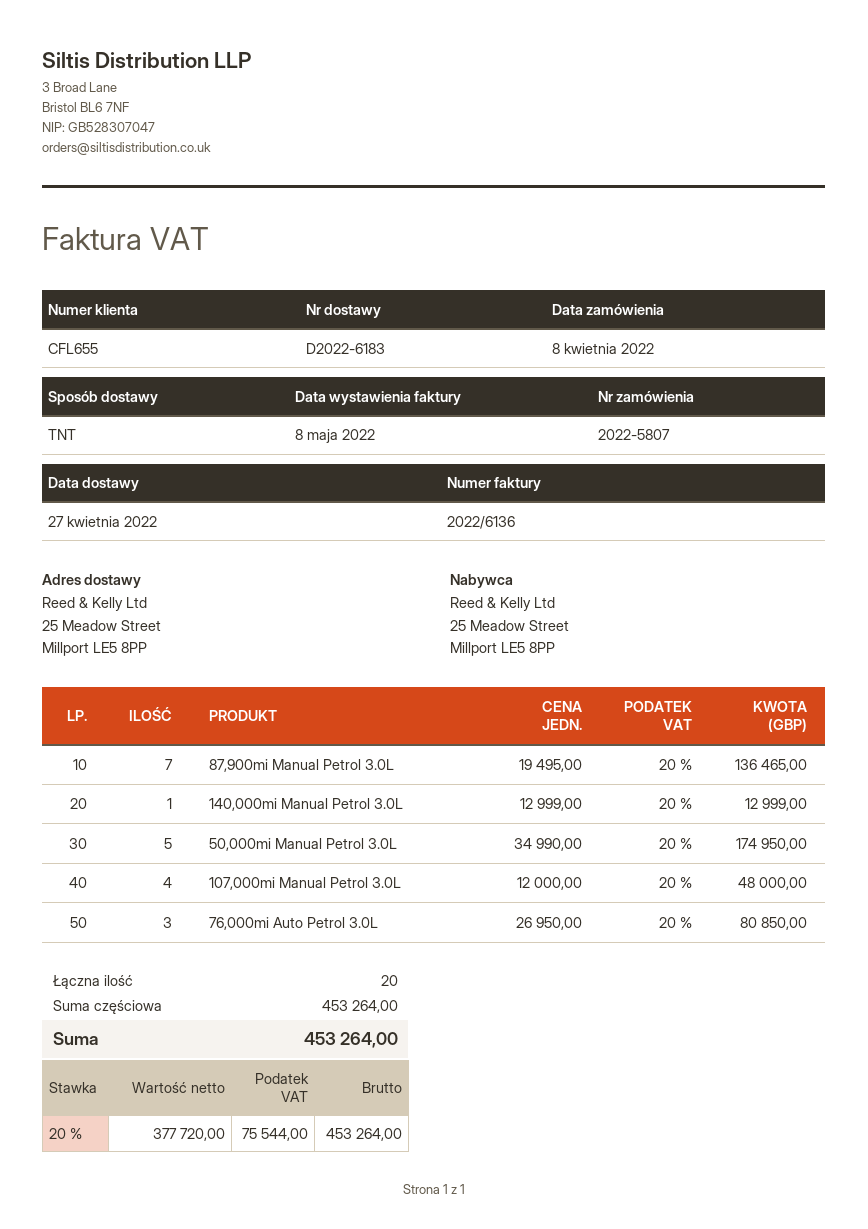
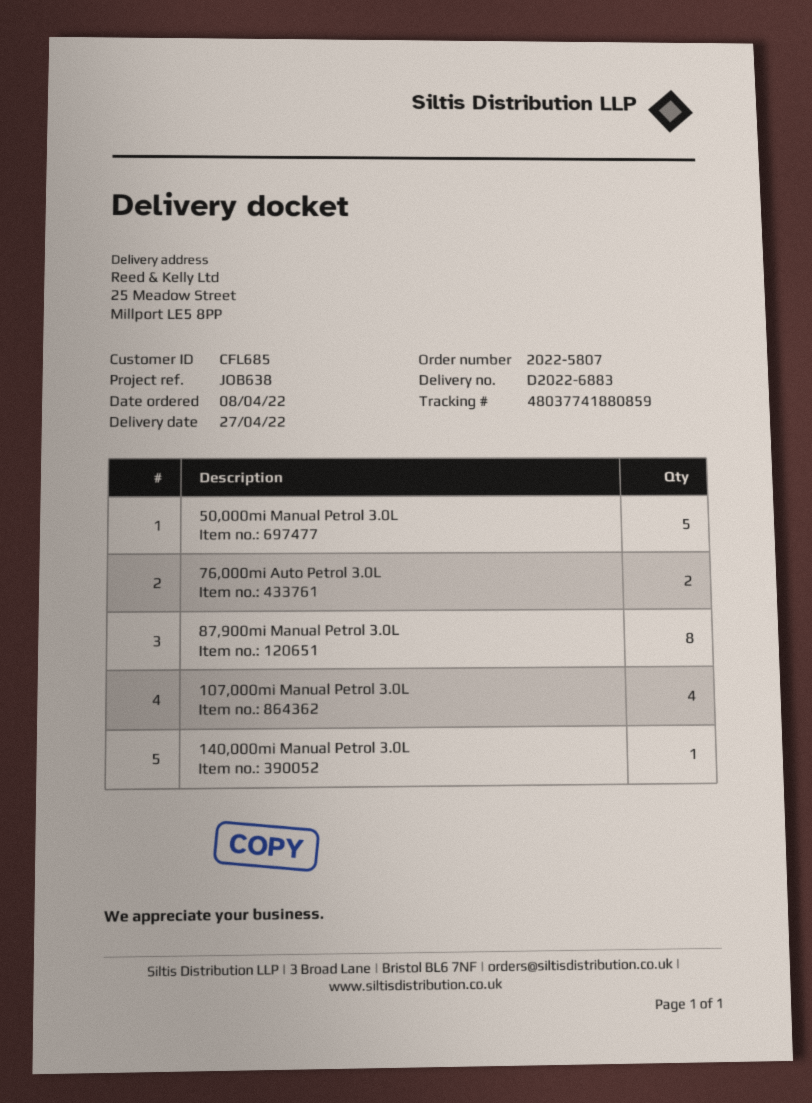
delivery note number: D2022-6183 -> D2022-6883
customer number: CFL655 -> CFL685
87,900mi Manual Petrol 3.0L: 7 -> 8
76,000mi Auto Petrol 3.0L: 3 -> 2

